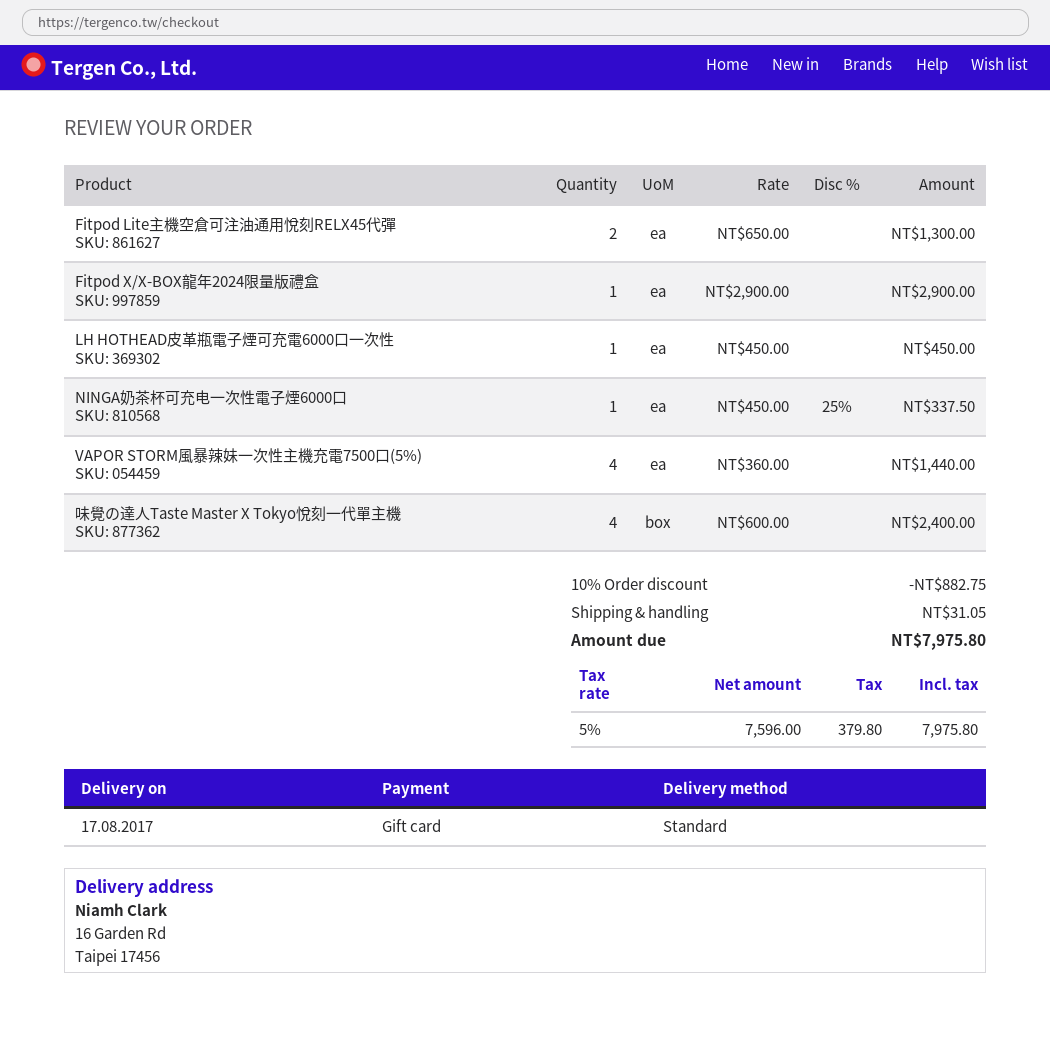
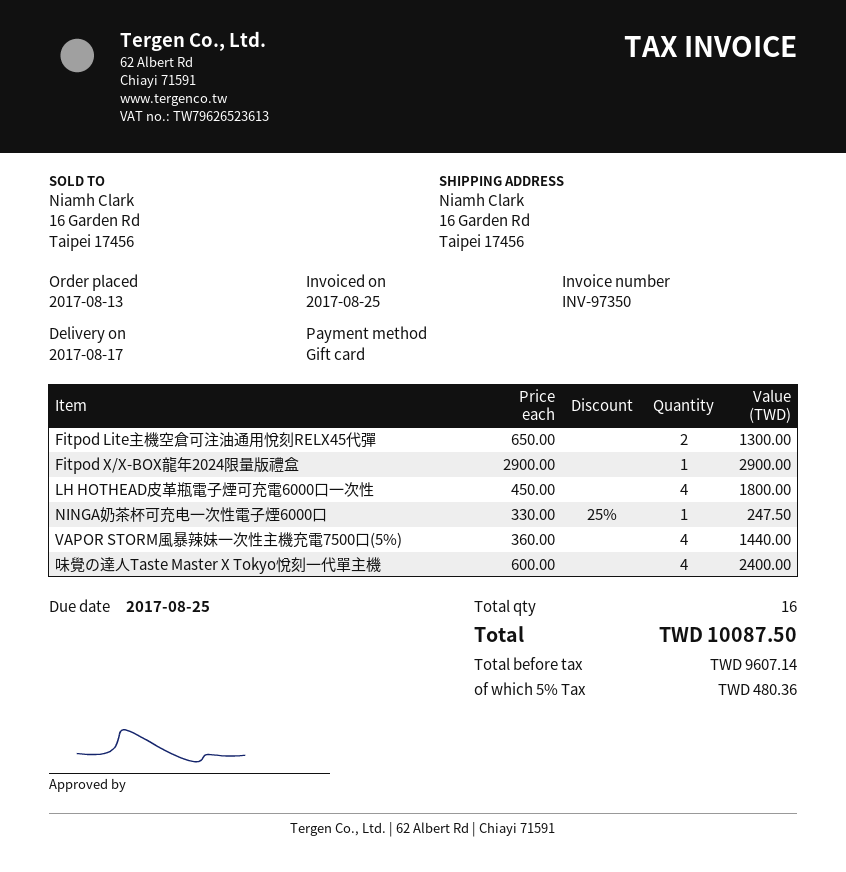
LH HOTHEAD皮革瓶電子煙可充電6000口一次性: 1 x 450.00 = 450.00 -> 4 x 450.00 = 1800.00
NINGA奶茶杯可充电一次性電子煙6000口: 1 x 450.00 - 25% = 337.50 -> 1 x 330.00 - 25% = 247.50
discount: 10% = 882.75 -> none
shipping: 31.05 -> none
net: 7596.00 -> 9607.14
tax: 5% = 379.80 -> 5% = 480.36
total: 7975.80 -> 10087.50

